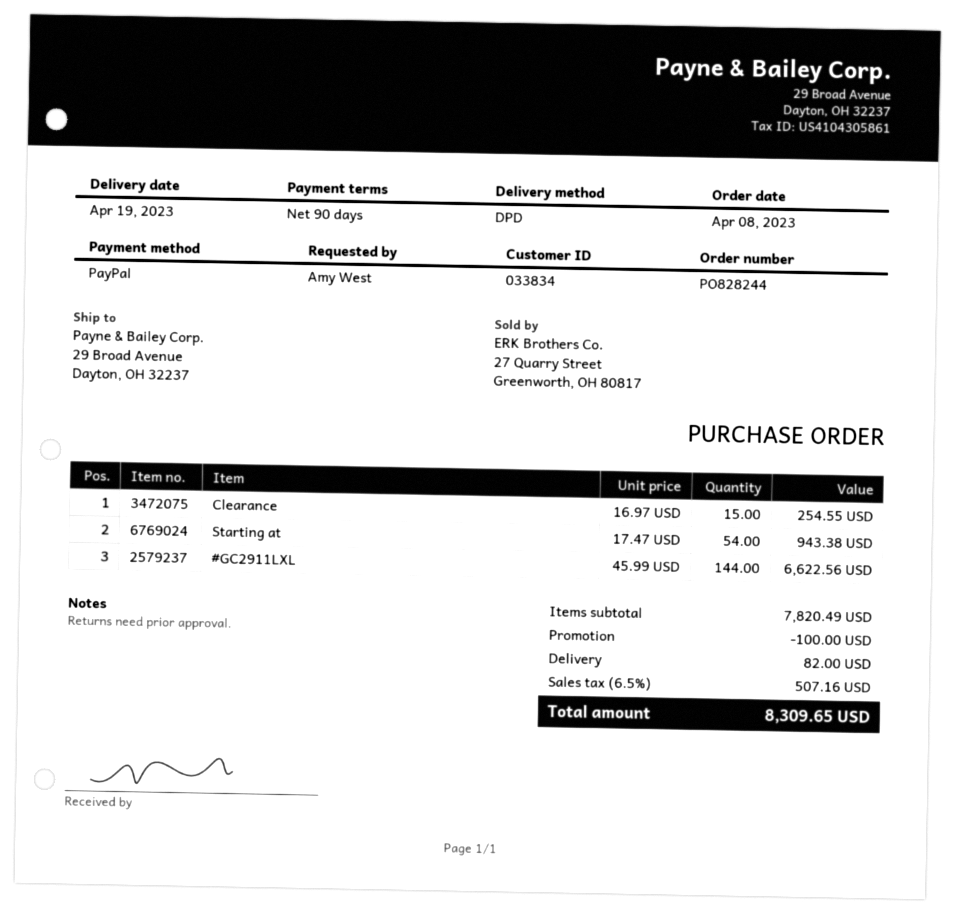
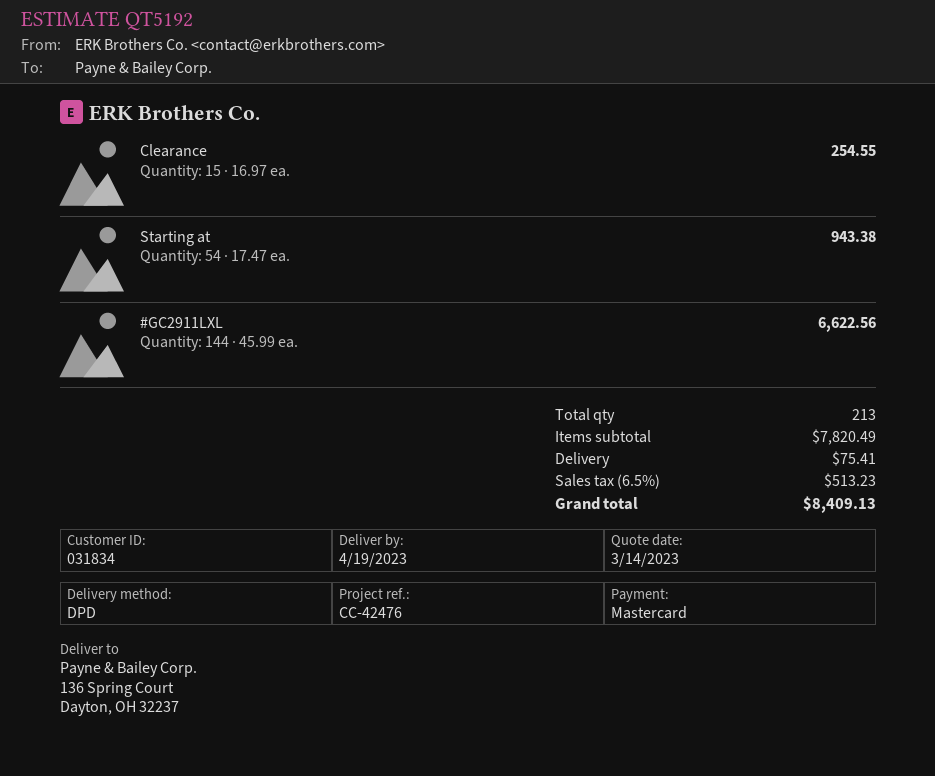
customer number: 033834 -> 031834
payment method: PayPal -> Mastercard
ship to: 29 Broad Avenue, Dayton, OH 32237 -> 136 Spring Court, Dayton, OH 32237
discount: 100.00 -> none
shipping: 82.00 -> 75.41
tax: 6.5% = 507.16 -> 6.5% = 513.23
total: 8309.65 -> 8409.13

